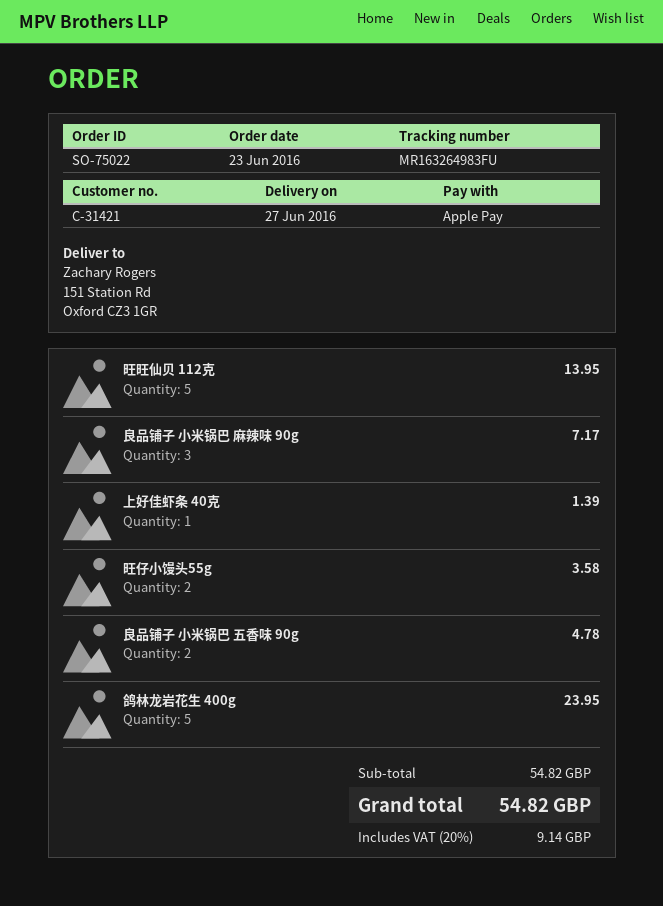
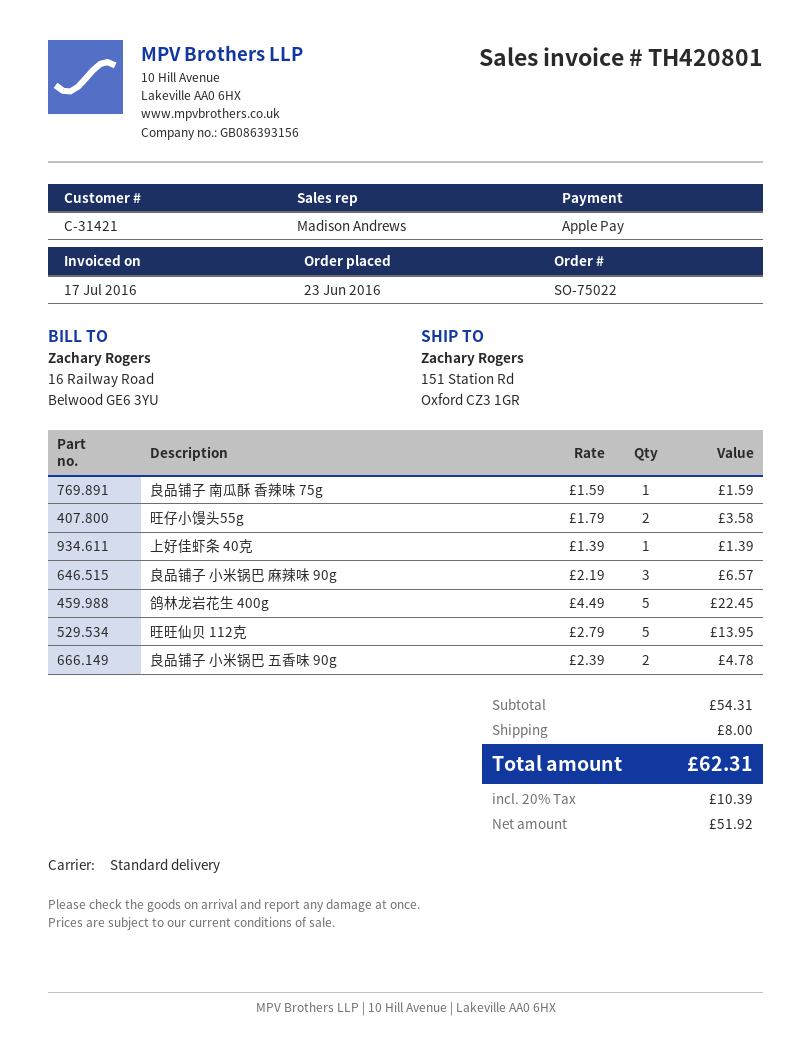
良品铺子 小米锅巴 麻辣味 90g: 3 for 7.17 -> 3 for 6.57
鸽林龙岩花生 400g: 5 for 23.95 -> 5 for 22.45
良品铺子 南瓜酥 香辣味 75g: none -> 1 for 1.59
subtotal: 54.82 -> 54.31
shipping: none -> 8.00
tax: 20% = 9.14 -> 20% = 10.39
total: 54.82 -> 62.31

